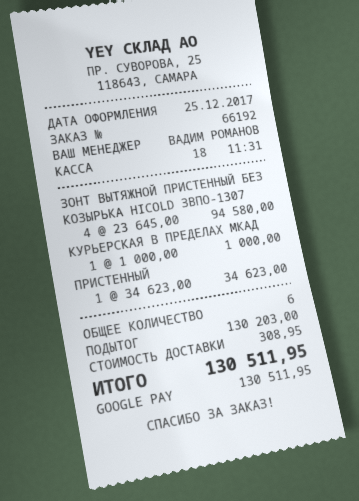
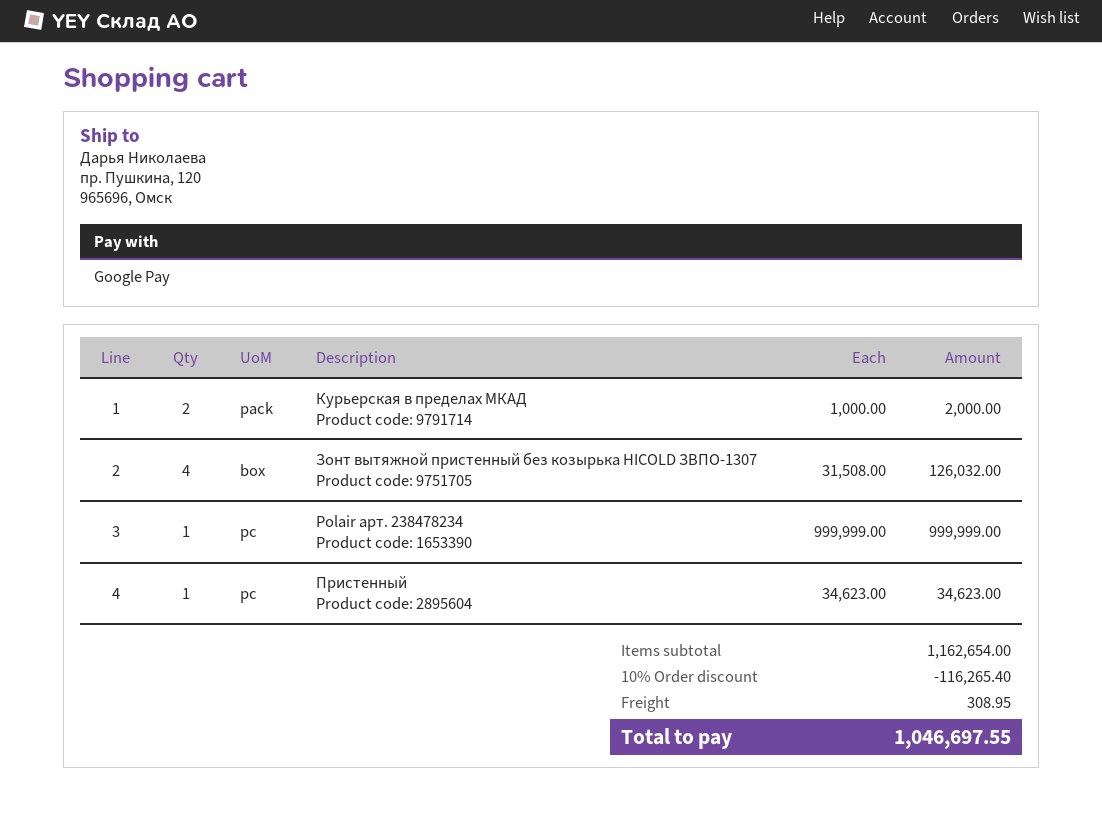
ЗОНТ ВЫТЯЖНОЙ ПРИСТЕННЫЙ БЕЗ КОЗЫРЬКА HICOLD ЗВПО-1307: 4 x 23645.00 = 94580.00 -> 4 x 31508.00 = 126032.00
КУРЬЕРСКАЯ В ПРЕДЕЛАХ МКАД: 1 x 1000.00 = 1000.00 -> 2 x 1000.00 = 2000.00
Polair арт. 238478234: none -> 1 x 999999.00 = 999999.00
subtotal: 130203.00 -> 1162654.00
discount: none -> 10% = 116265.40
total: 130511.95 -> 1046697.55

